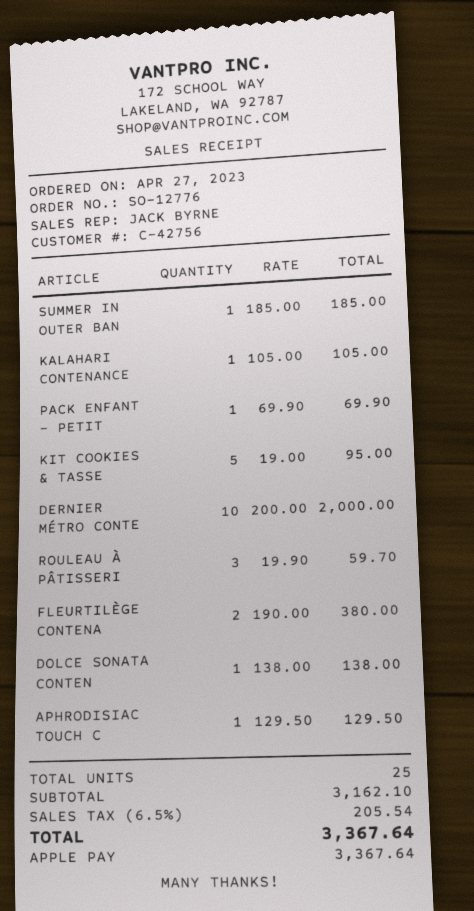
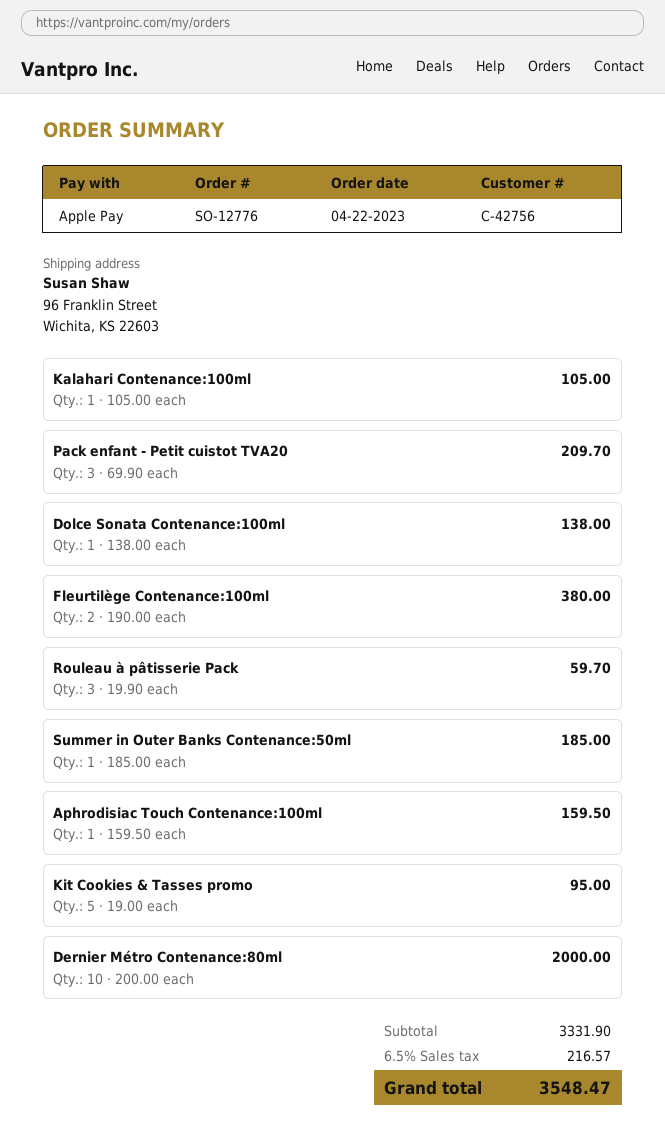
order date: 2023-04-27 -> 2023-04-22
PACK ENFANT - PETIT: 1 x 69.90 = 69.90 -> 3 x 69.90 = 209.70
APHRODISIAC TOUCH C: 1 x 129.50 = 129.50 -> 1 x 159.50 = 159.50
subtotal: 3162.10 -> 3331.90
tax: 6.5% = 205.54 -> 6.5% = 216.57
total: 3367.64 -> 3548.47

